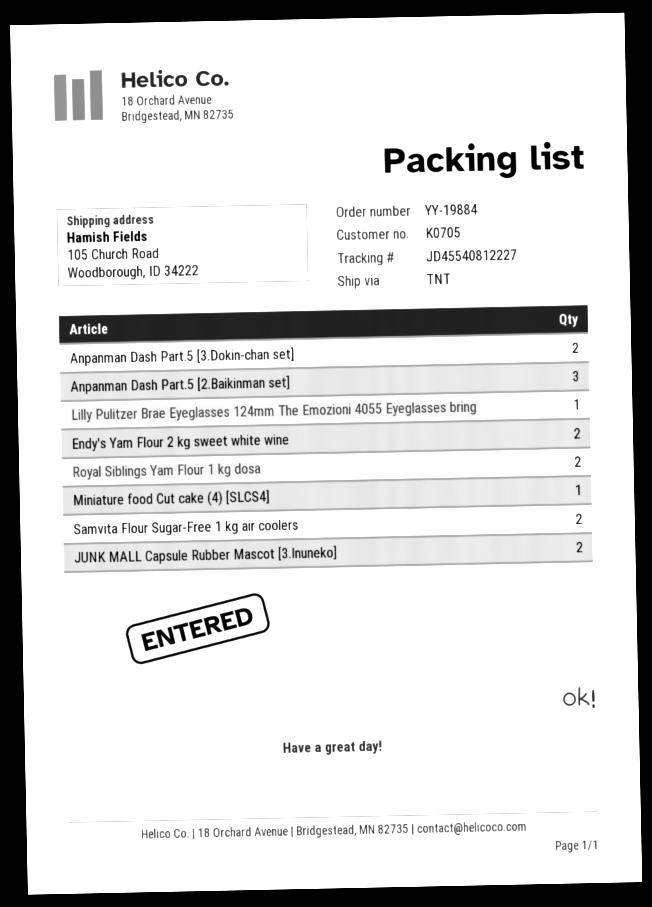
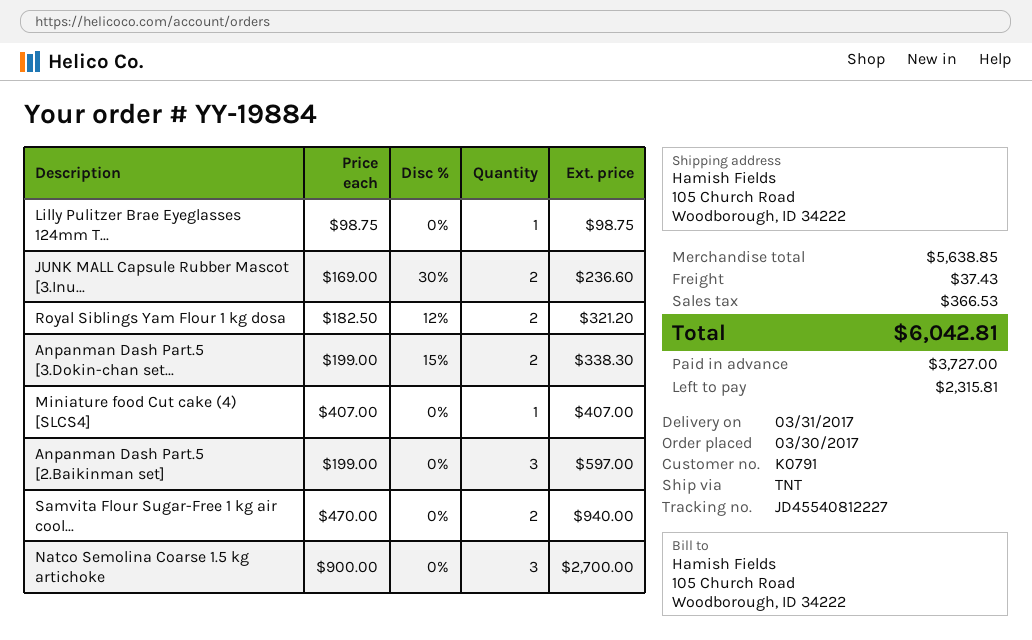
customer number: K0705 -> K0791
Endy's Yam Flour 2 kg sweet white wine: 2 -> none
Natco Semolina Coarse 1.5 kg artichoke: none -> 3

